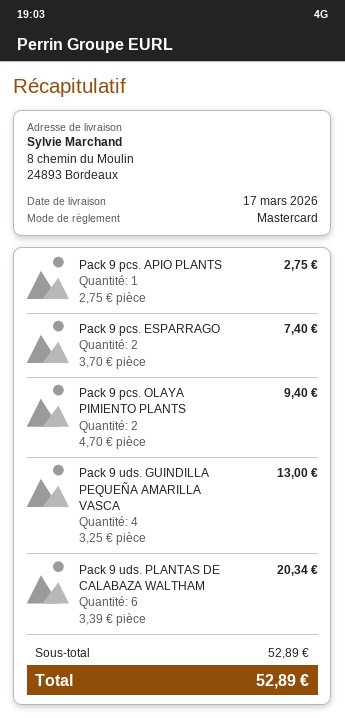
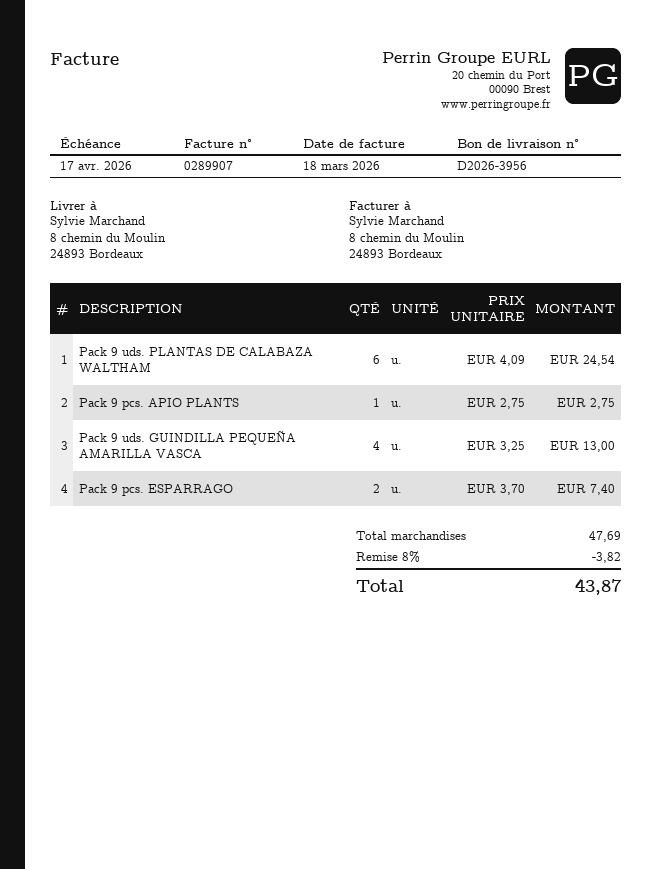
Pack 9 pcs. OLAYA PIMIENTO PLANTS: 2 x 4.70 = 9.40 -> none
Pack 9 uds. PLANTAS DE CALABAZA WALTHAM: 6 x 3.39 = 20.34 -> 6 x 4.09 = 24.54
subtotal: 52.89 -> 47.69
discount: none -> 8% = 3.82
total: 52.89 -> 43.87

